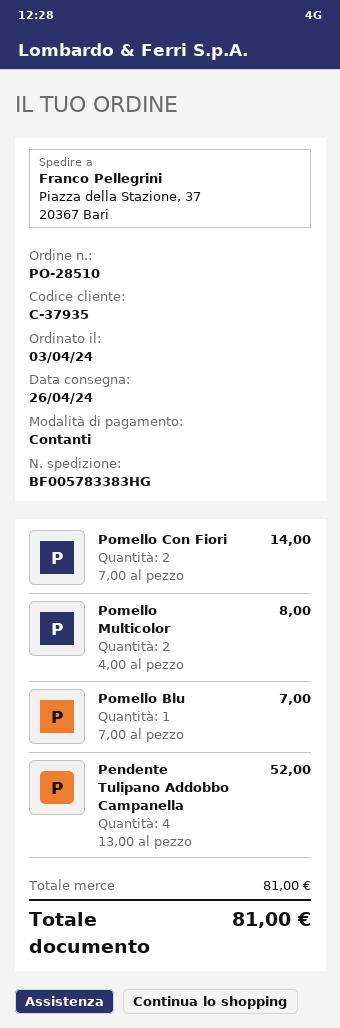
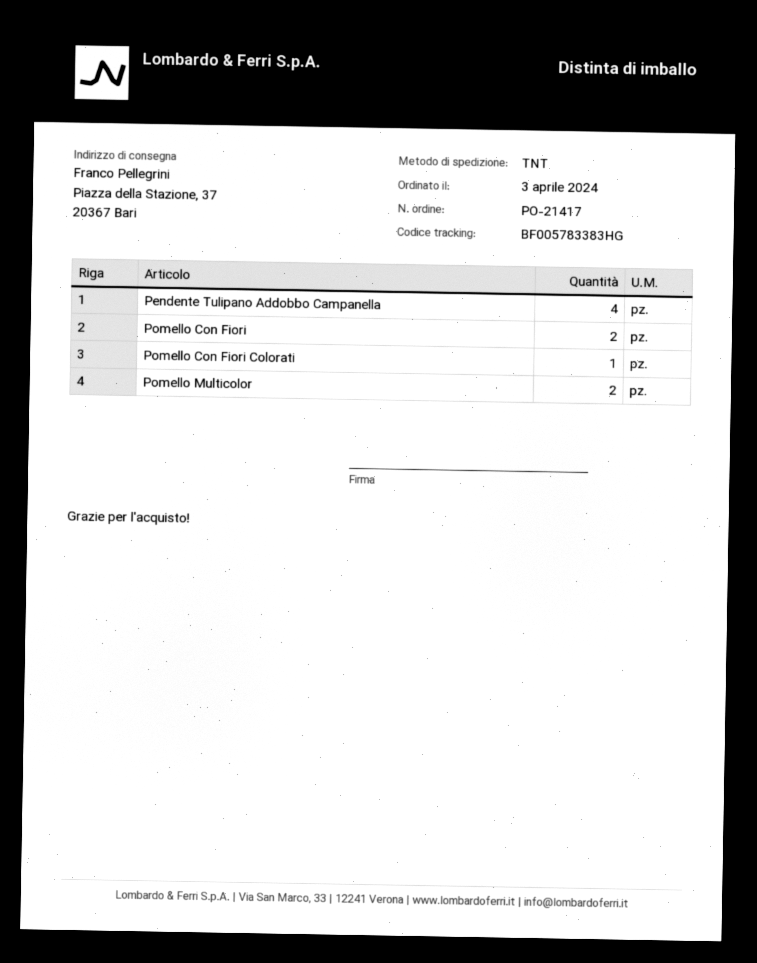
order number: PO-28510 -> PO-21417
Pomello Blu: 1 -> none
Pomello Con Fiori Colorati: none -> 1

